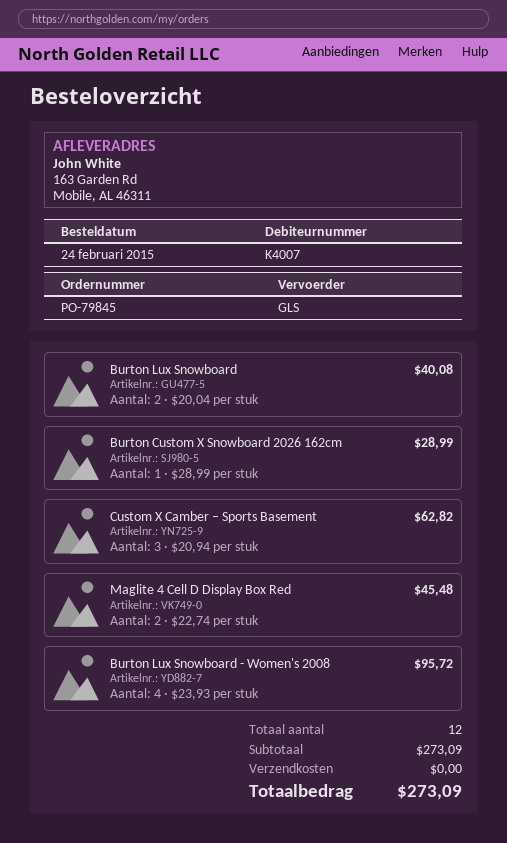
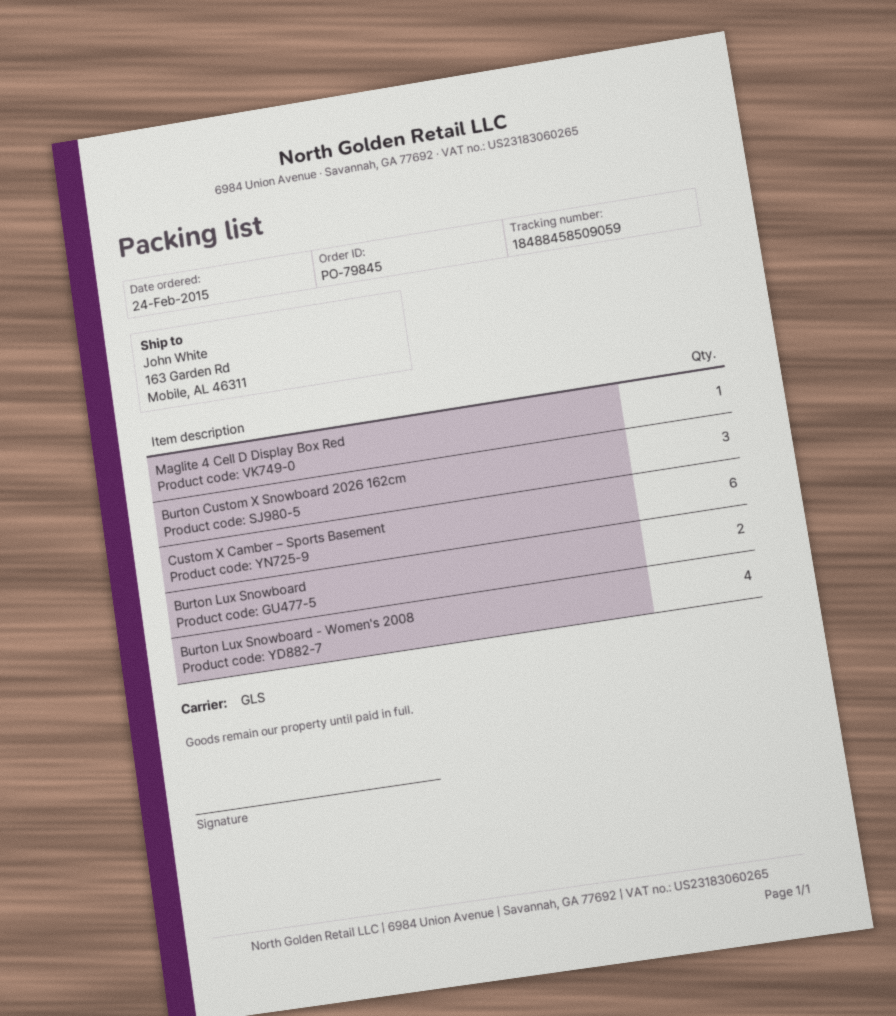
Burton Custom X Snowboard 2026 162cm: 1 -> 3
Custom X Camber – Sports Basement: 3 -> 6
Maglite 4 Cell D Display Box Red: 2 -> 1

